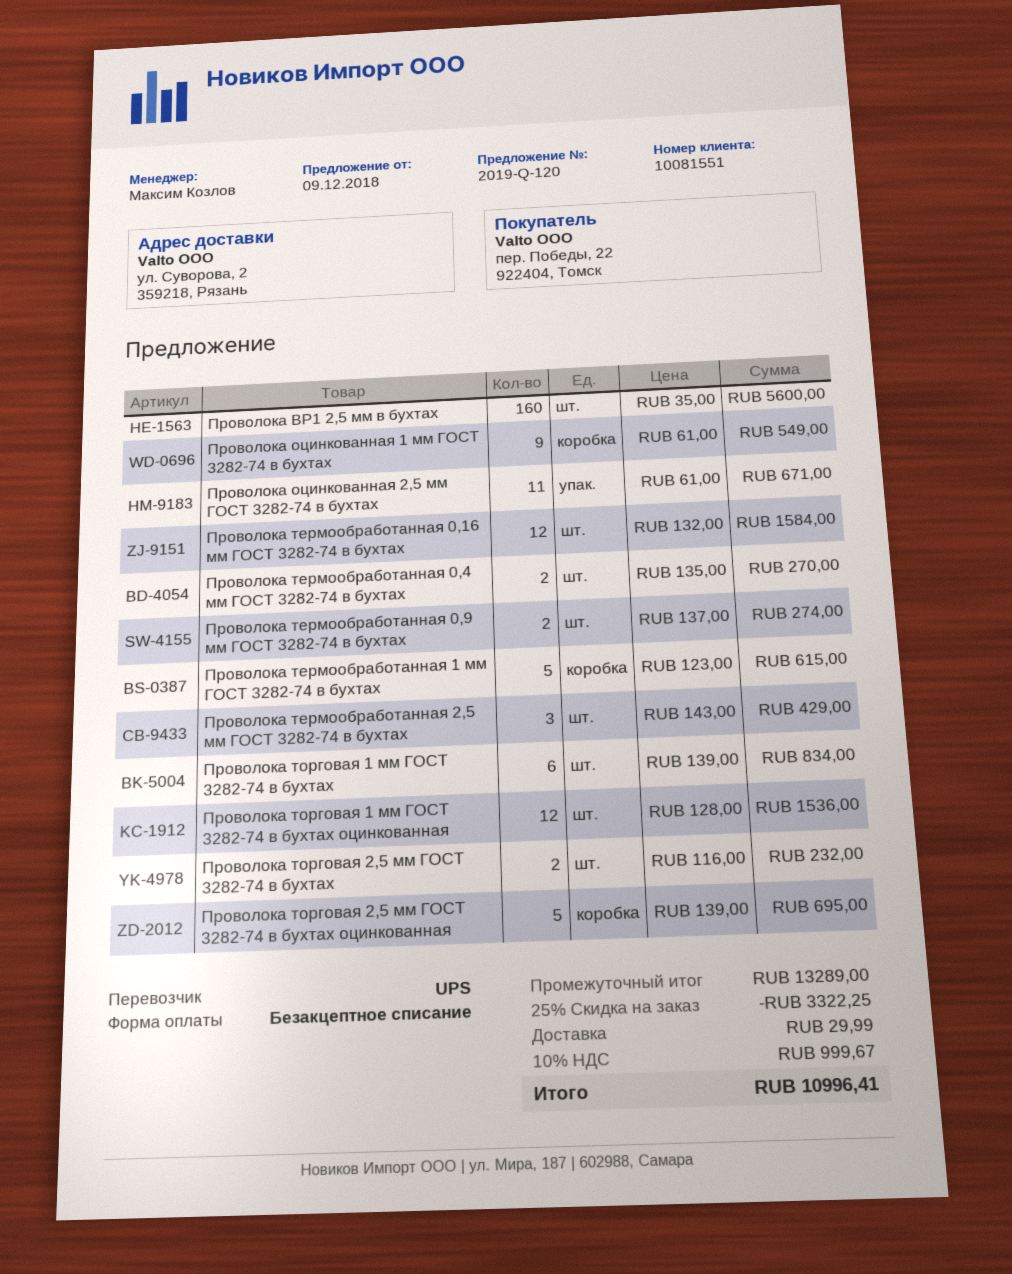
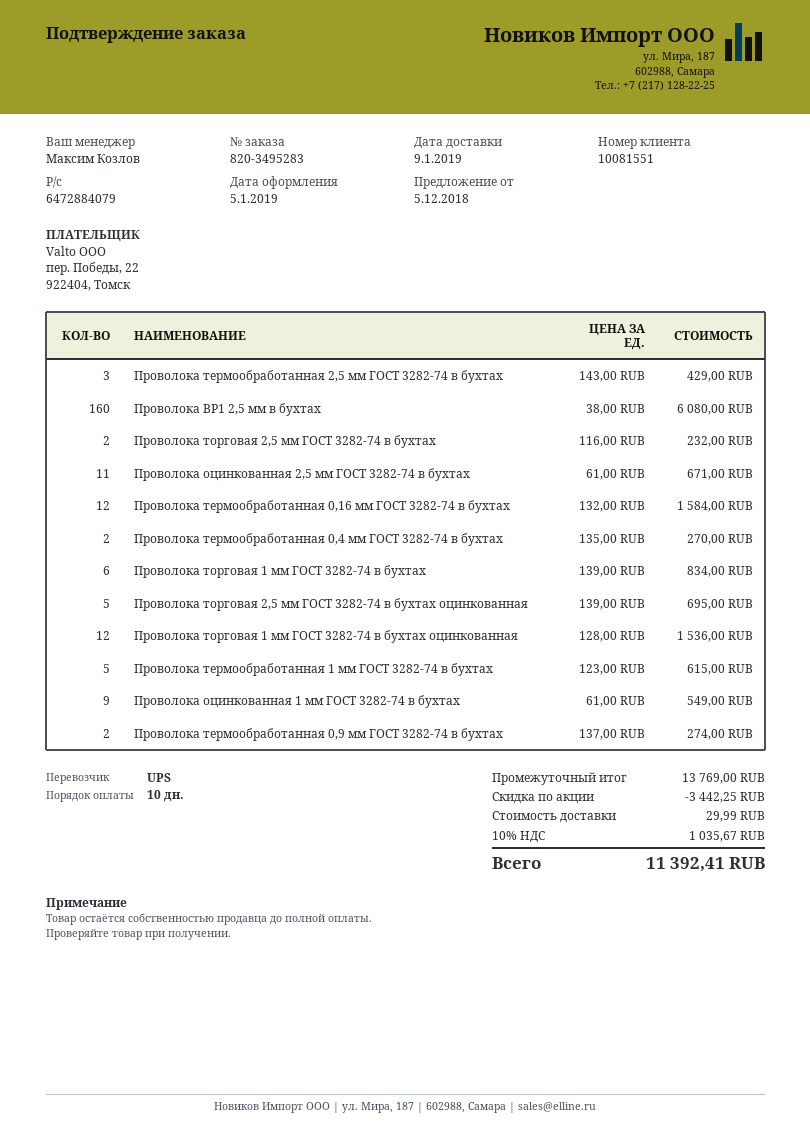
quote date: 2018-12-09 -> 2018-12-05
Проволока ВР1 2,5 мм в бухтах: 160 x 35.00 = 5600.00 -> 160 x 38.00 = 6080.00
subtotal: 13289.00 -> 13769.00
discount: 3322.25 -> 3442.25
tax: 10% = 999.67 -> 10% = 1035.67
total: 10996.41 -> 11392.41

